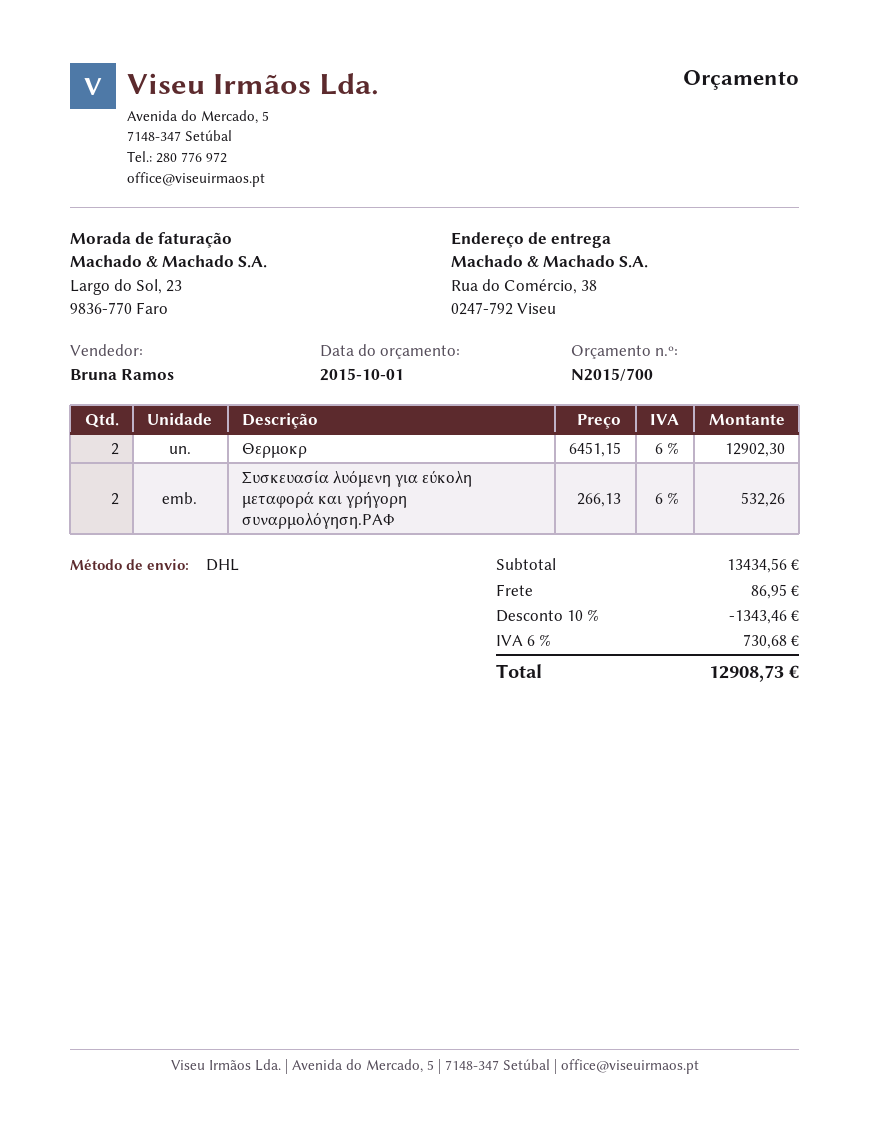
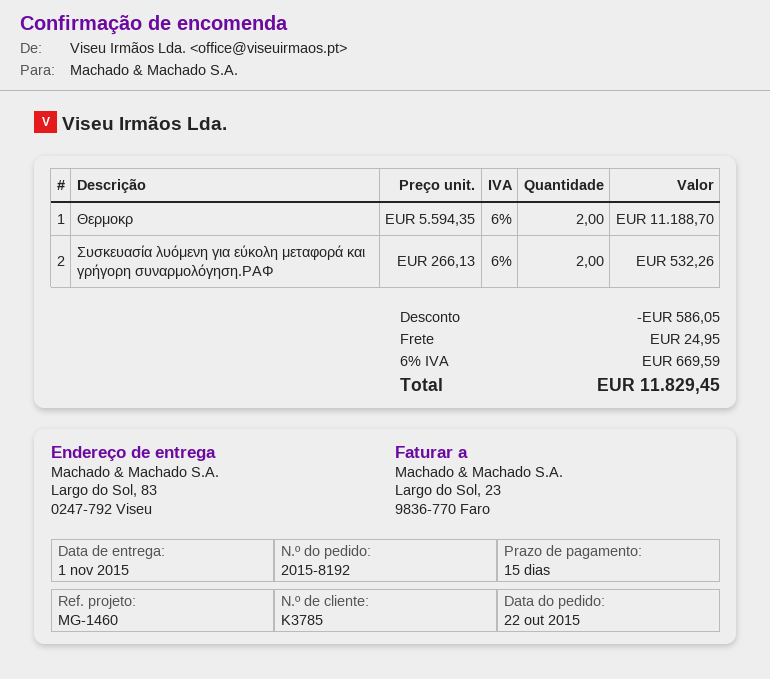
ship to: Rua do Comércio, 38, 0247-792 Viseu -> Largo do Sol, 83, 0247-792 Viseu
Θερμοκρ: 2 x 6451.15 = 12902.30 -> 2 x 5594.35 = 11188.70
discount: 1343.46 -> 586.05
shipping: 86.95 -> 24.95
tax: 6% = 730.68 -> 6% = 669.59
total: 12908.73 -> 11829.45

